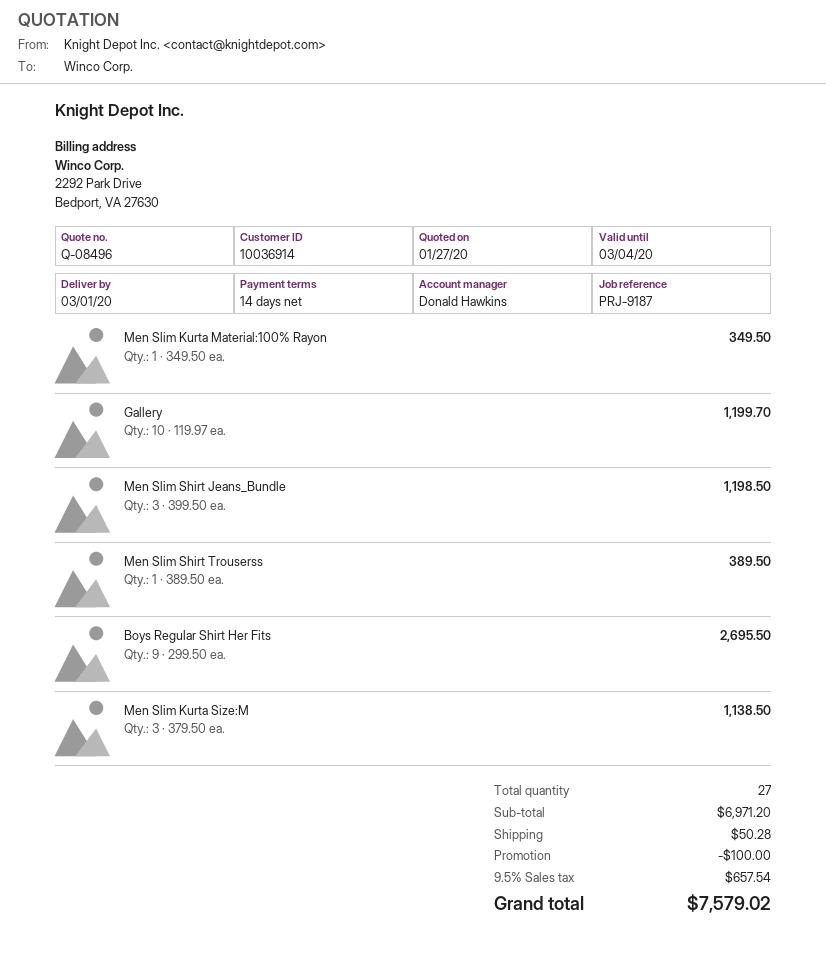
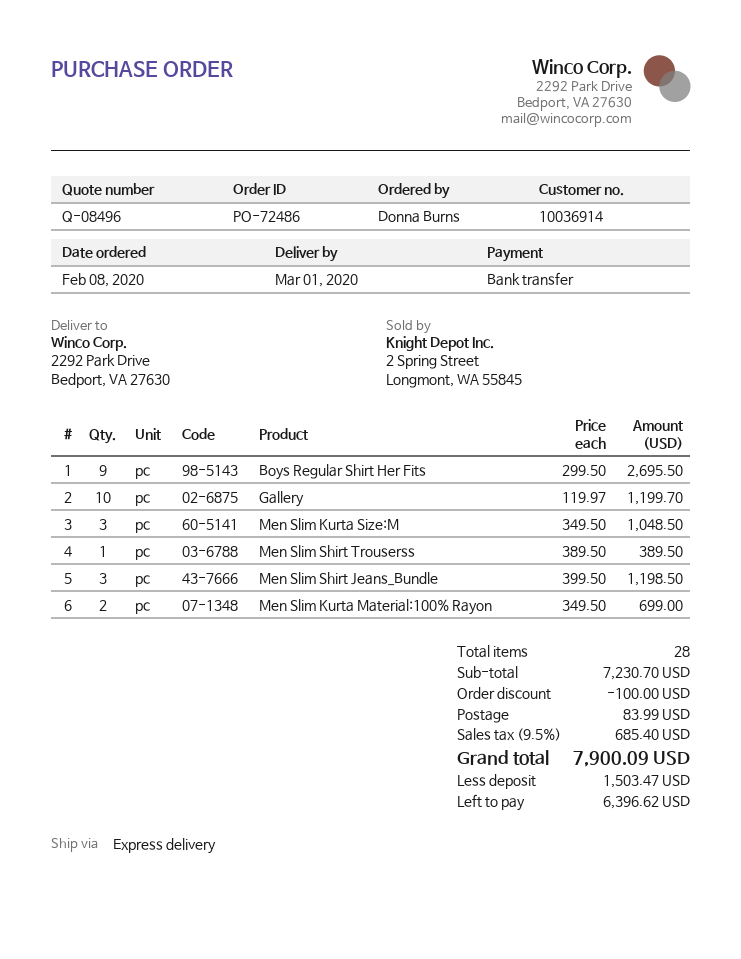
Men Slim Kurta Material:100% Rayon: 1 x 349.50 = 349.50 -> 2 x 349.50 = 699.00
Men Slim Kurta Size:M: 3 x 379.50 = 1138.50 -> 3 x 349.50 = 1048.50
total quantity: 27 -> 28
subtotal: 6971.20 -> 7230.70
shipping: 50.28 -> 83.99
tax: 9.5% = 657.54 -> 9.5% = 685.40
total: 7579.02 -> 7900.09

